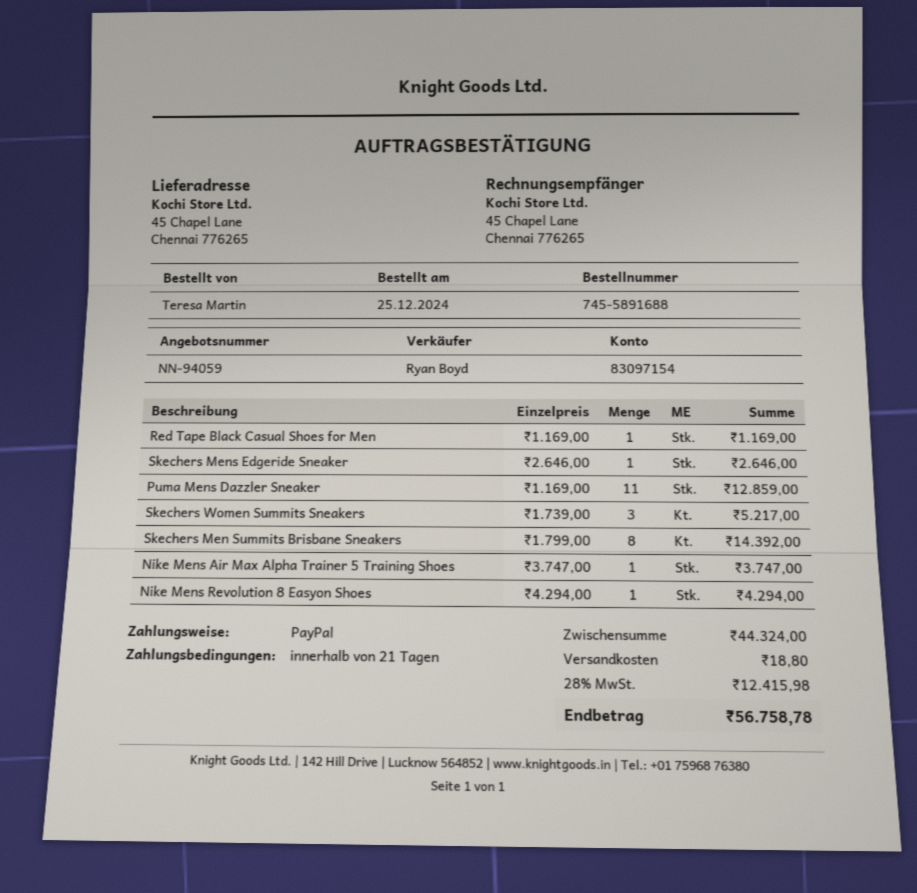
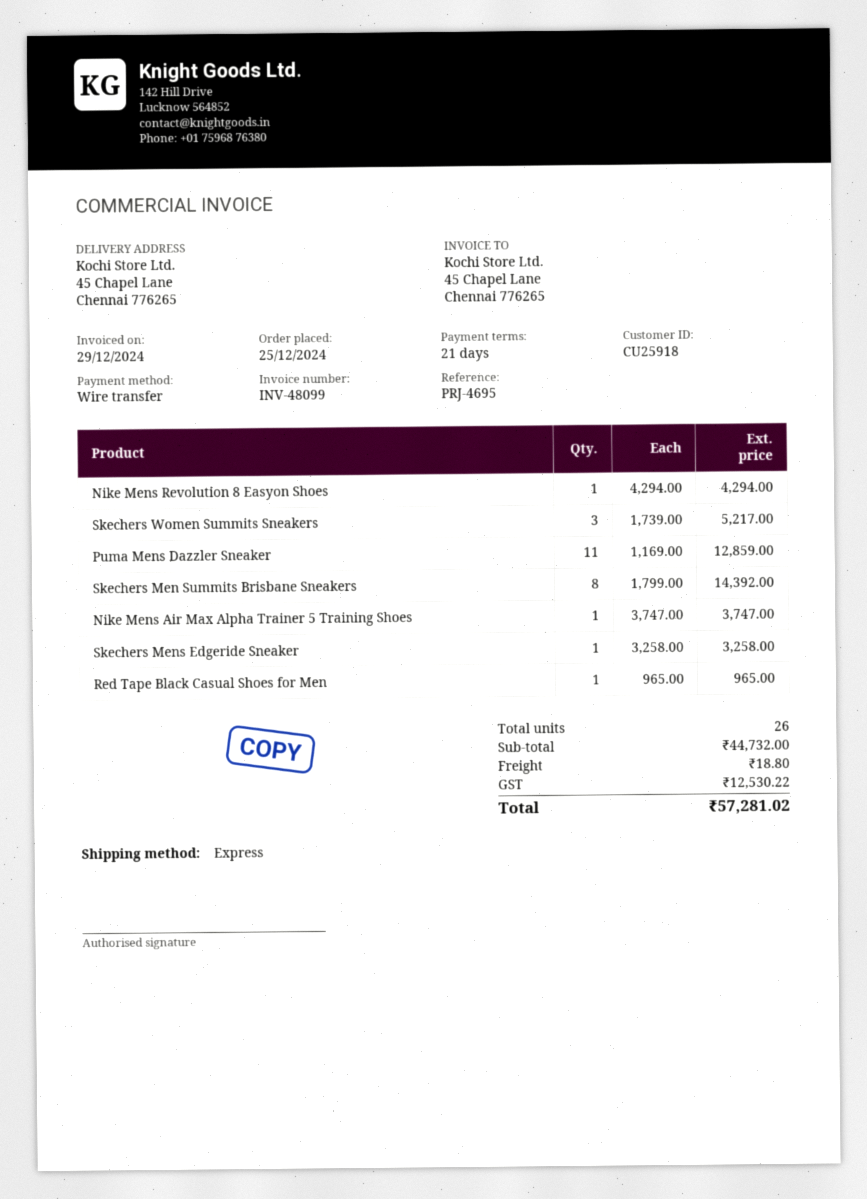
payment method: PayPal -> bank transfer
Red Tape Black Casual Shoes for Men: 1 x 1169.00 = 1169.00 -> 1 x 965.00 = 965.00
Skechers Mens Edgeride Sneaker: 1 x 2646.00 = 2646.00 -> 1 x 3258.00 = 3258.00
subtotal: 44324.00 -> 44732.00
tax: 12415.98 -> 12530.22
total: 56758.78 -> 57281.02

